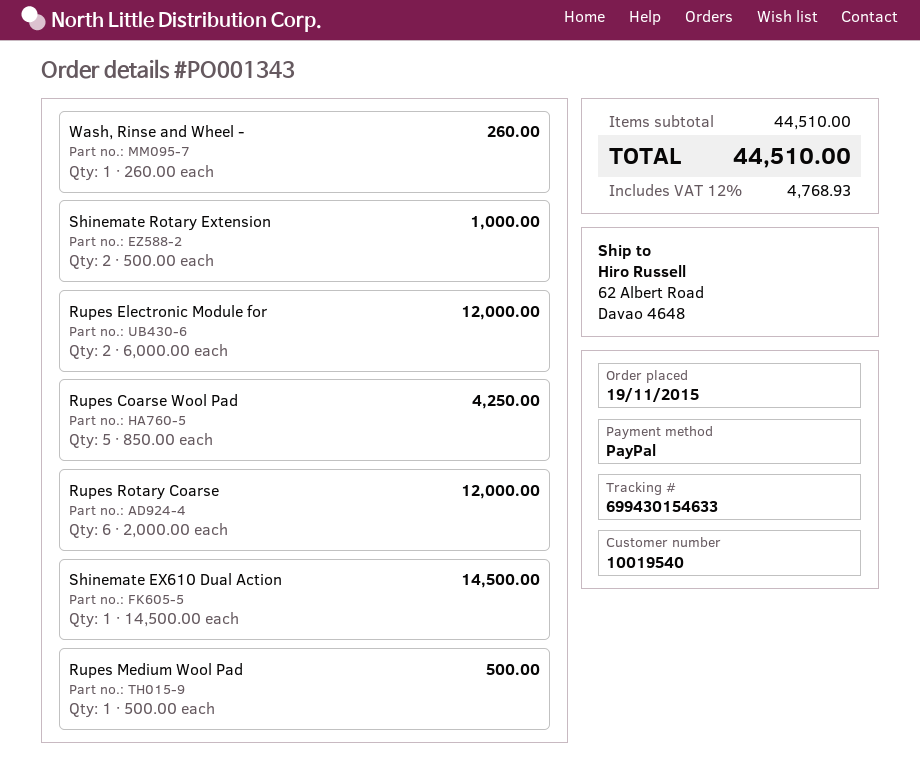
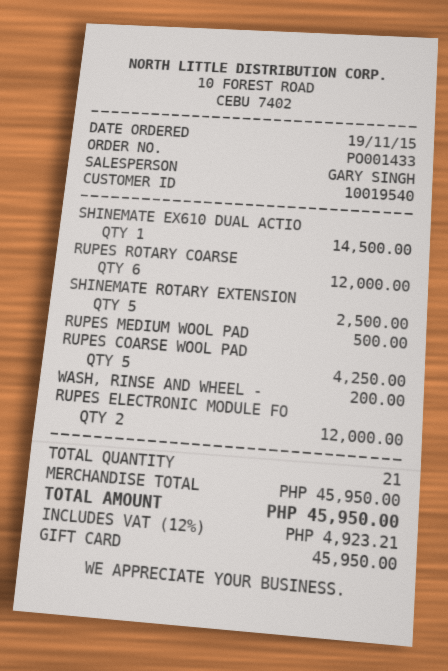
order number: PO001343 -> PO001433
payment method: PayPal -> gift card
Wash, Rinse and Wheel -: 1 for 260.00 -> 1 for 200.00
Shinemate Rotary Extension: 2 for 1000.00 -> 5 for 2500.00
subtotal: 44510.00 -> 45950.00
tax: 12% = 4768.93 -> 12% = 4923.21
total: 44510.00 -> 45950.00

